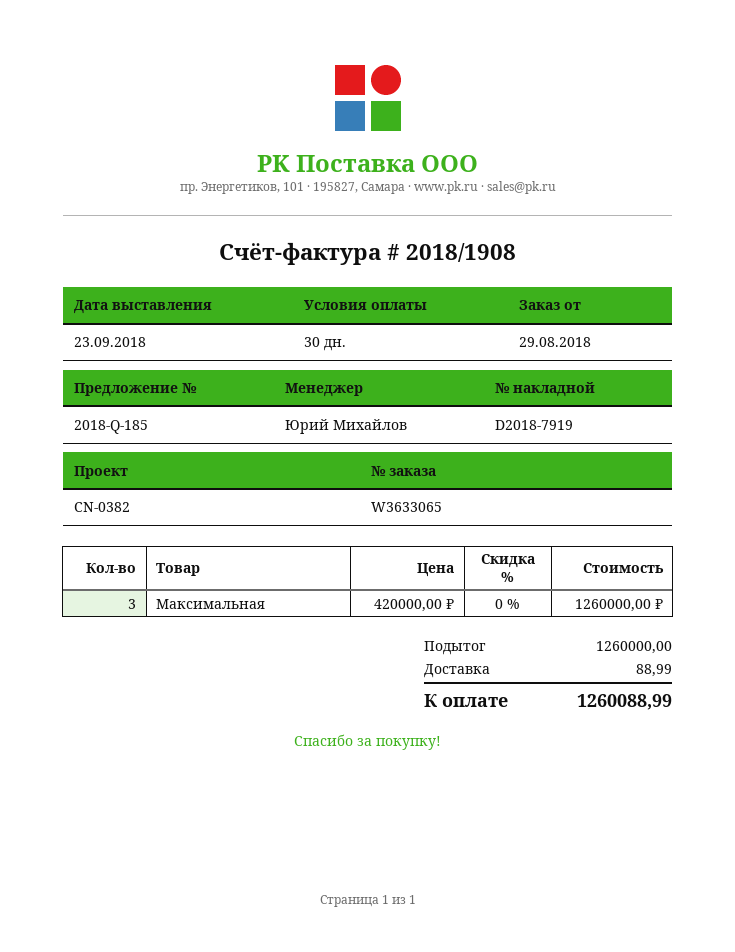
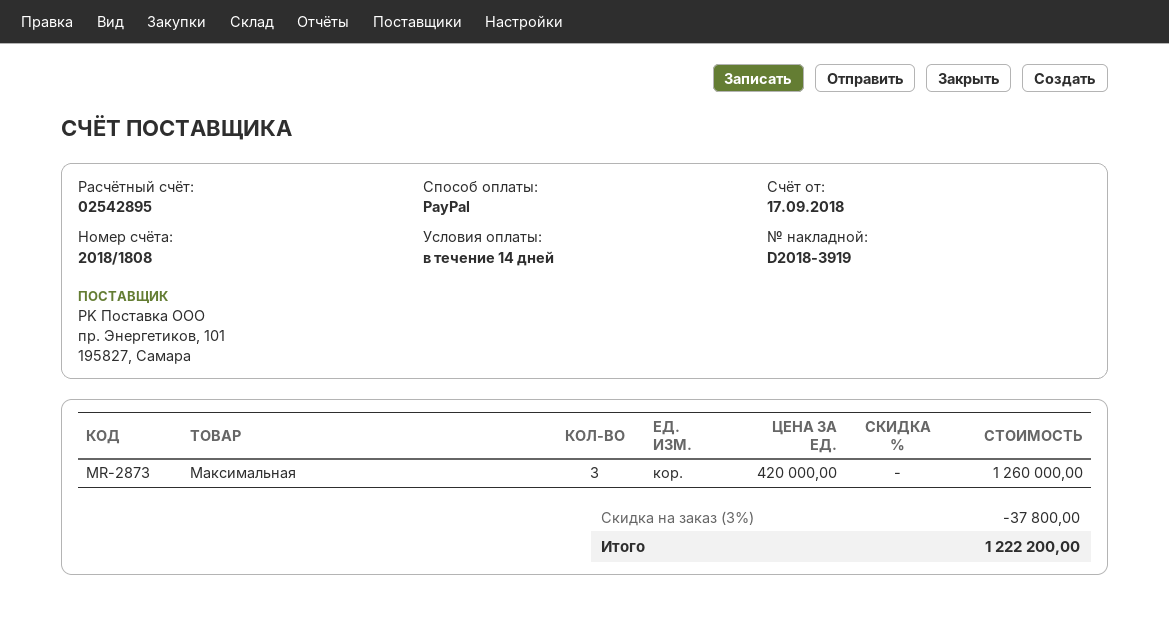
delivery note number: D2018-7919 -> D2018-3919
invoice number: 2018/1908 -> 2018/1808
invoice date: 2018-09-23 -> 2018-09-17
payment terms: 30 days -> 14 days
discount: none -> 3% = 37800.00
shipping: 88.99 -> none
total: 1260088.99 -> 1222200.00

